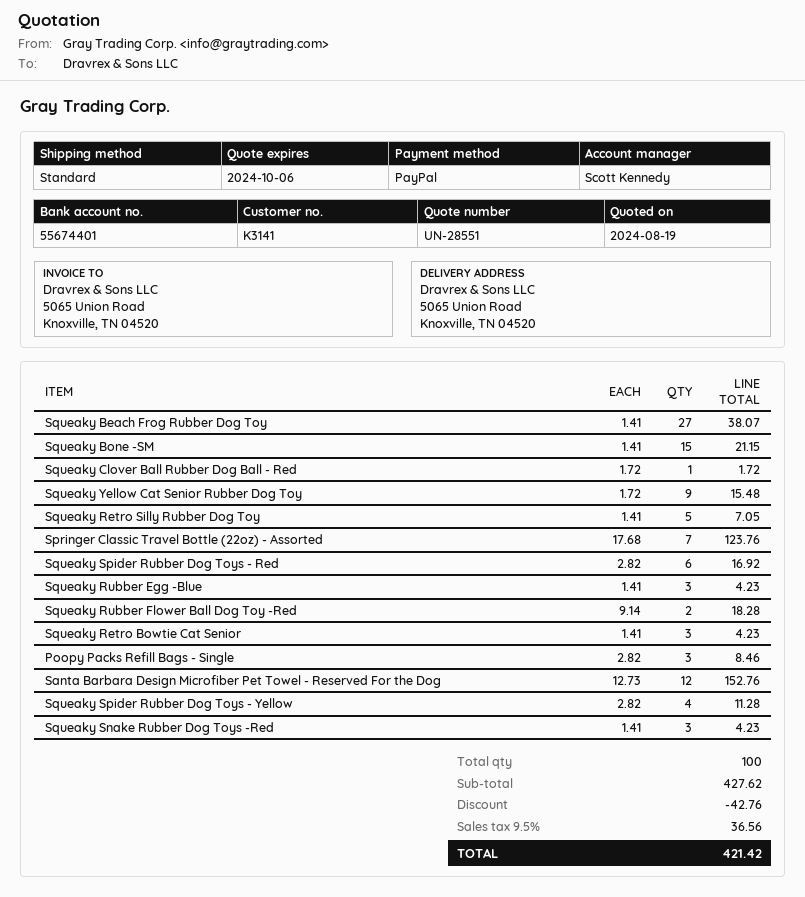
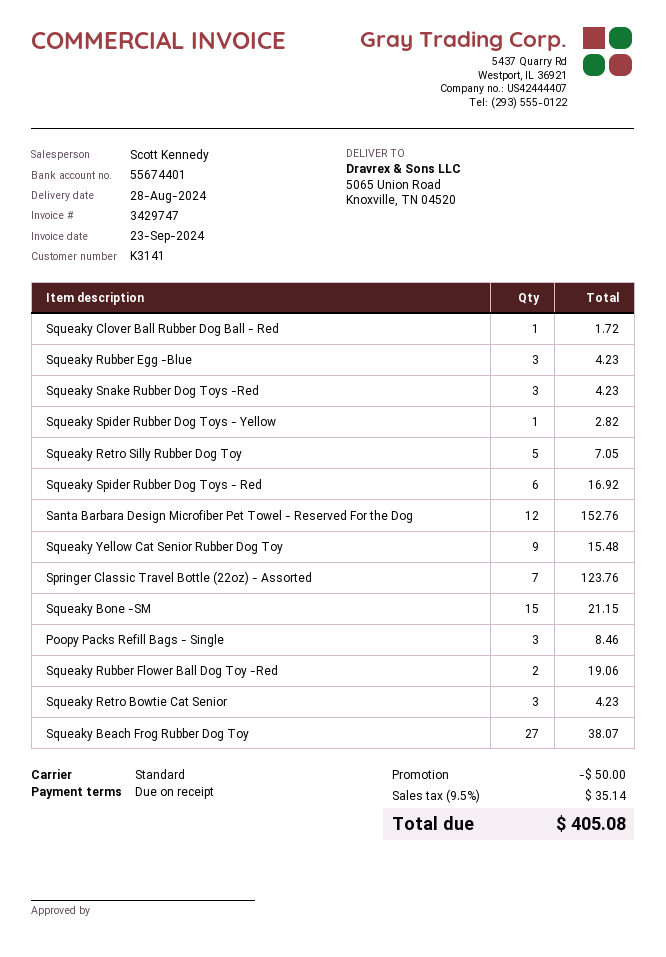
Squeaky Rubber Flower Ball Dog Toy -Red: 2 for 18.28 -> 2 for 19.06
Squeaky Spider Rubber Dog Toys - Yellow: 4 for 11.28 -> 1 for 2.82
discount: 42.76 -> 50.00
tax: 9.5% = 36.56 -> 9.5% = 35.14
total: 421.42 -> 405.08

